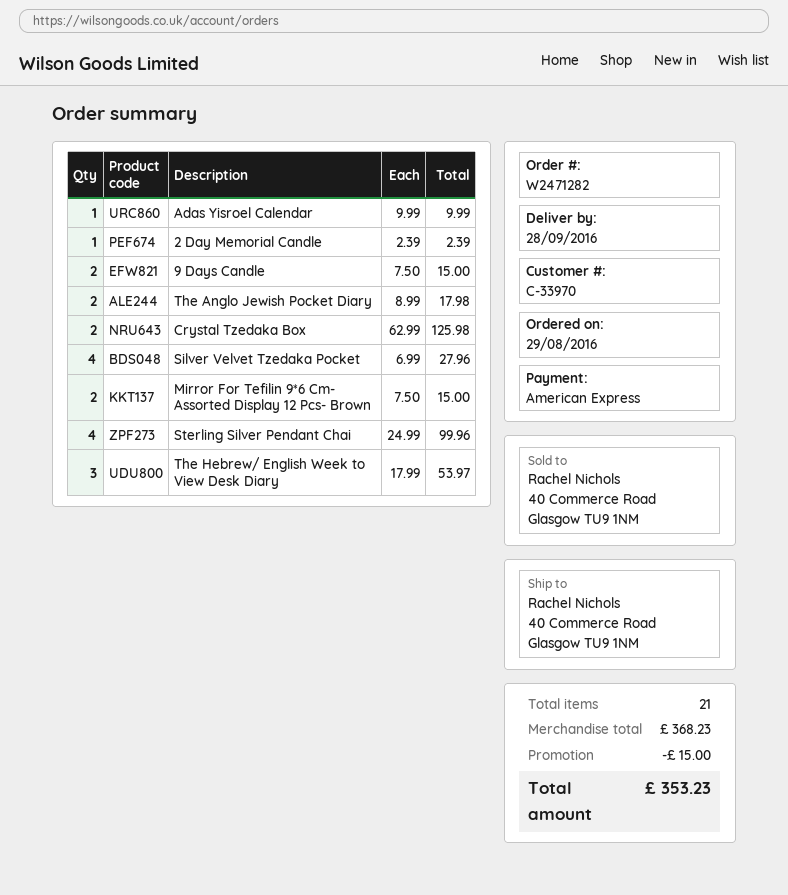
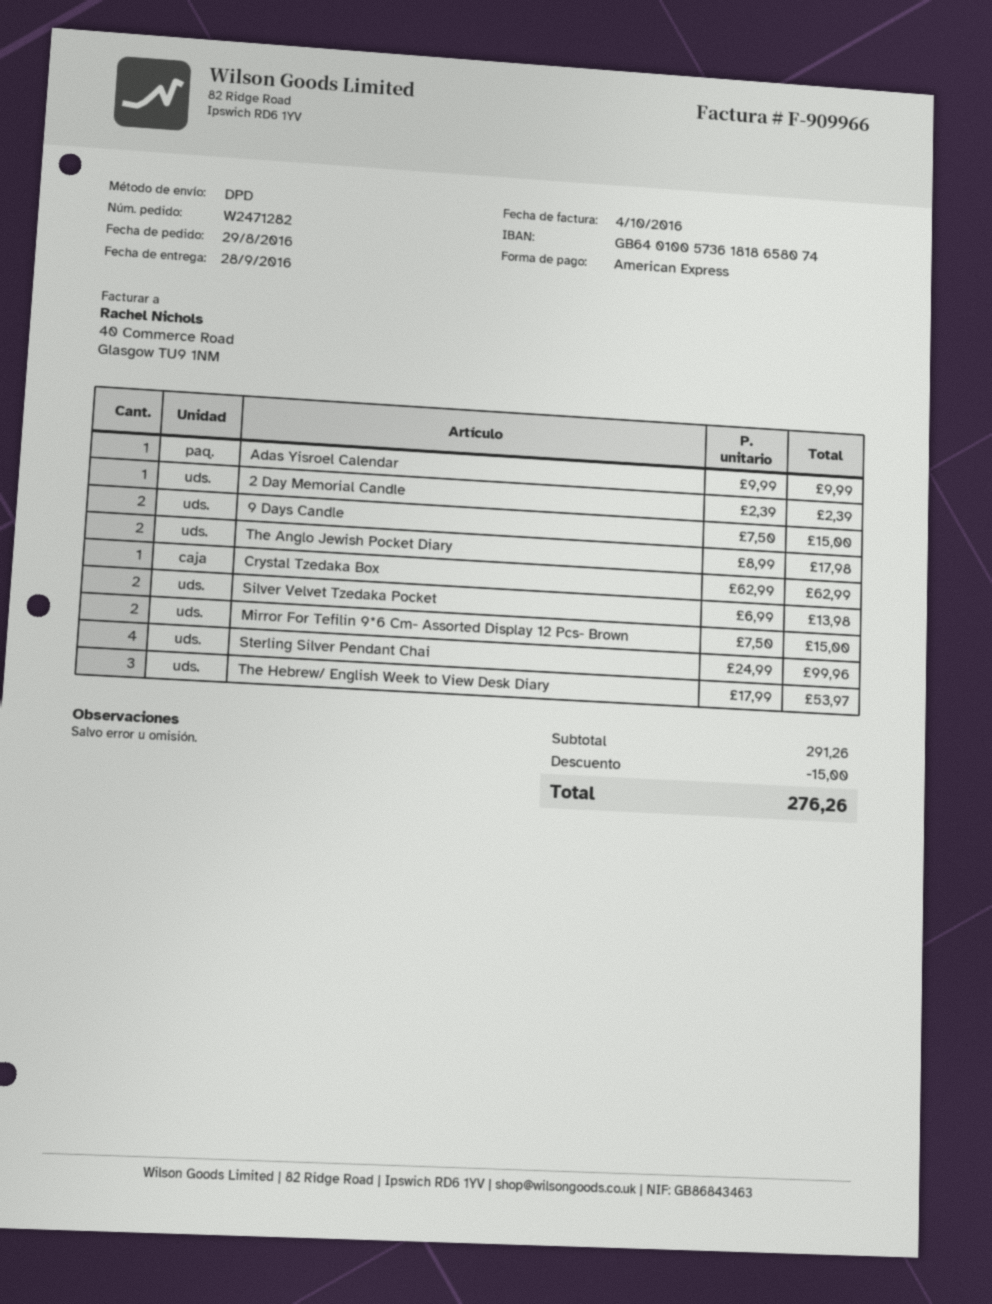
Crystal Tzedaka Box: 2 x 62.99 = 125.98 -> 1 x 62.99 = 62.99
Silver Velvet Tzedaka Pocket: 4 x 6.99 = 27.96 -> 2 x 6.99 = 13.98
subtotal: 368.23 -> 291.26
total: 353.23 -> 276.26

